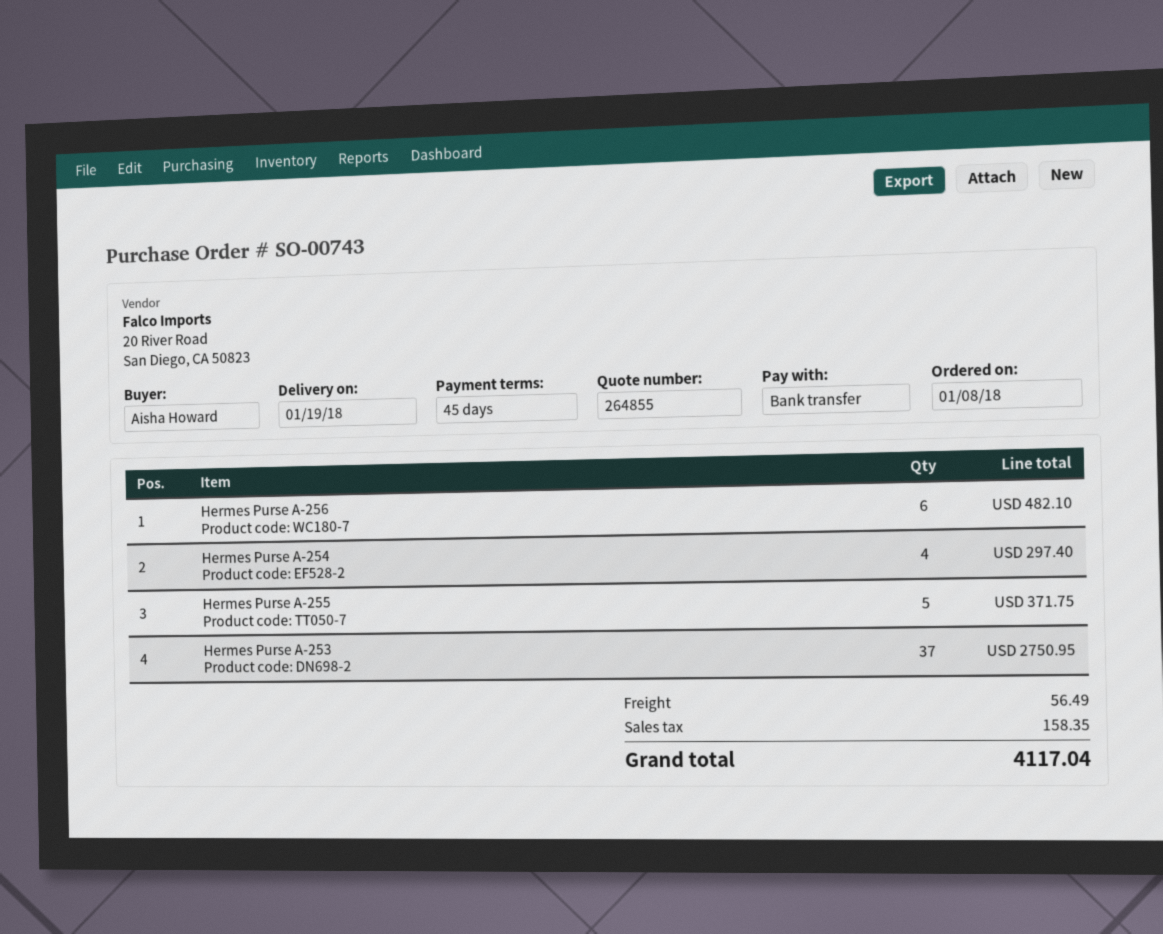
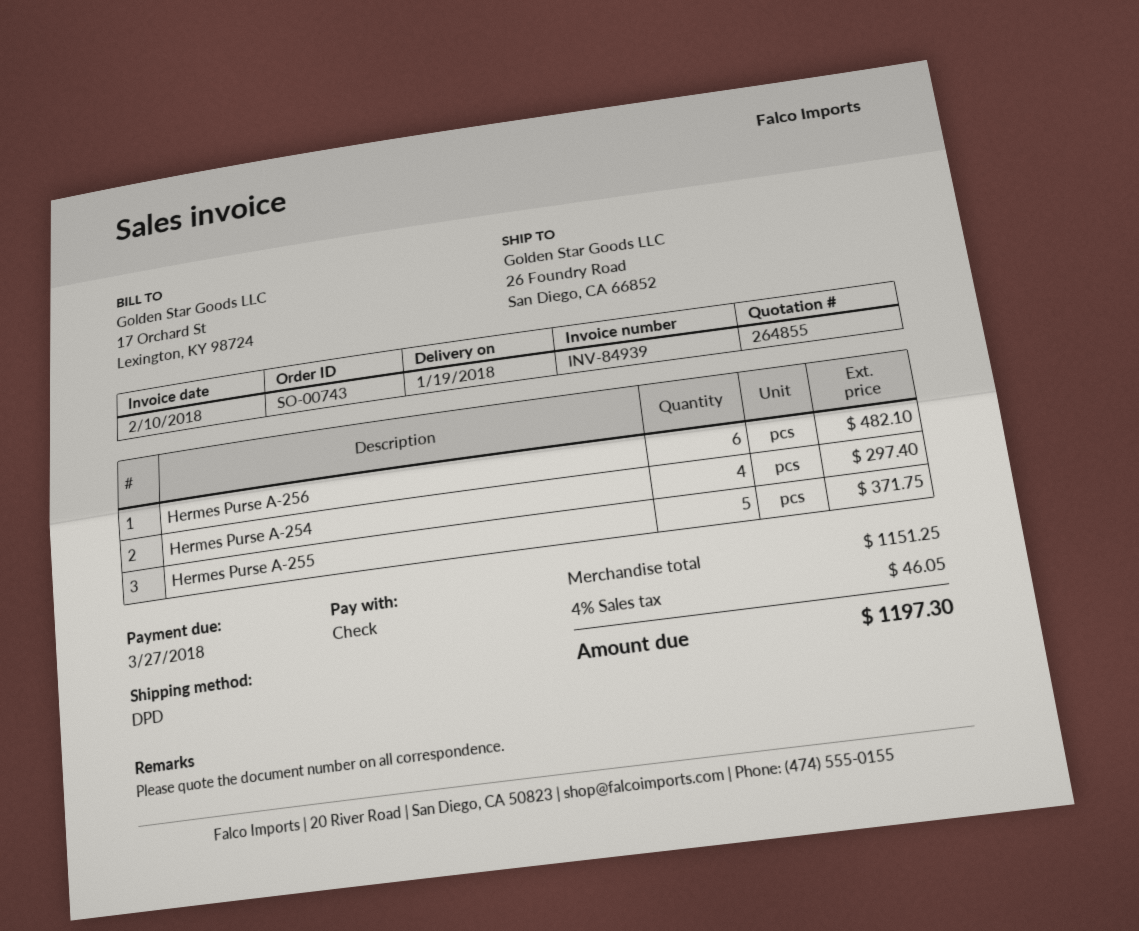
payment method: bank transfer -> cheque
Hermes Purse A-253: 37 for 2750.95 -> none
shipping: 56.49 -> none
tax: 158.35 -> 46.05
total: 4117.04 -> 1197.30

